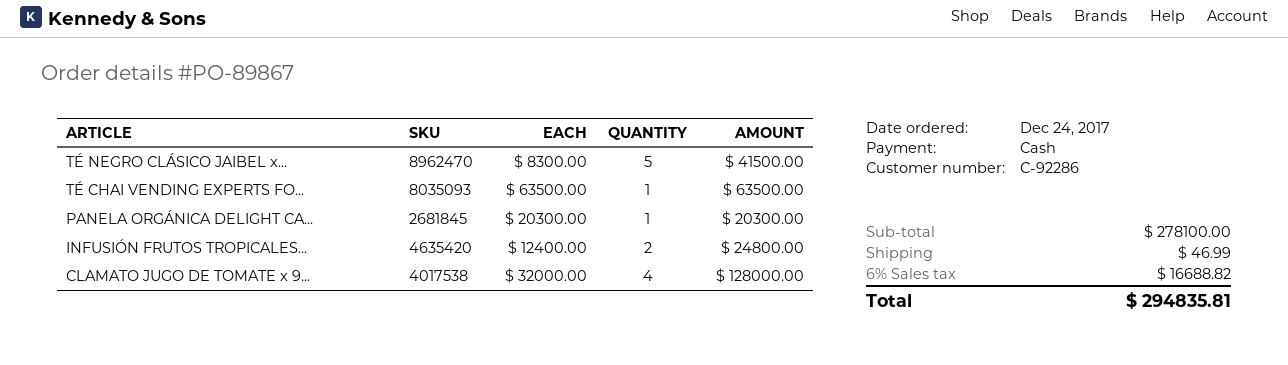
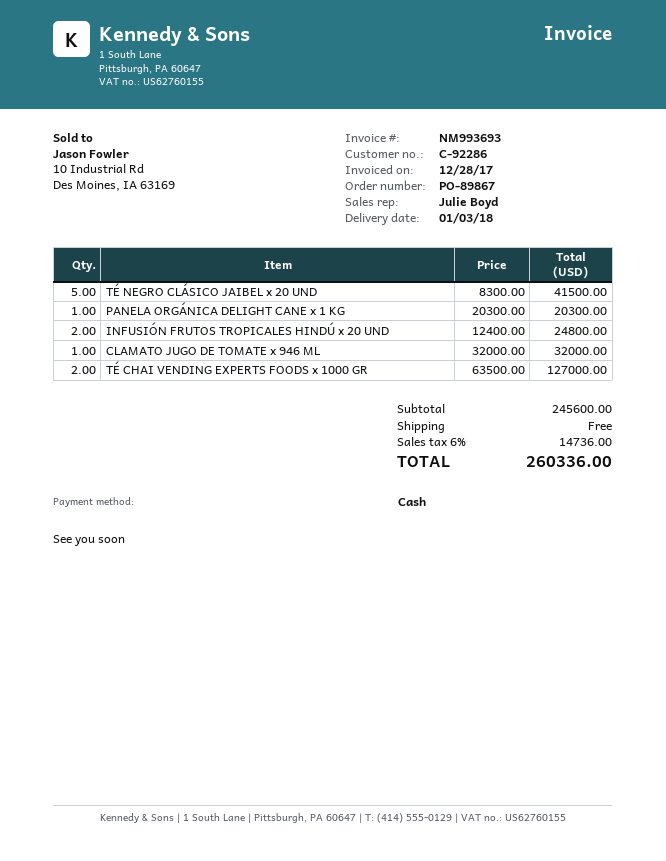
TÉ CHAI VENDING EXPERTS FO...: 1 x 63500.00 = 63500.00 -> 2 x 63500.00 = 127000.00
CLAMATO JUGO DE TOMATE x 9...: 4 x 32000.00 = 128000.00 -> 1 x 32000.00 = 32000.00
subtotal: 278100.00 -> 245600.00
shipping: 46.99 -> 0.00
tax: 6% = 16688.82 -> 6% = 14736.00
total: 294835.81 -> 260336.00

